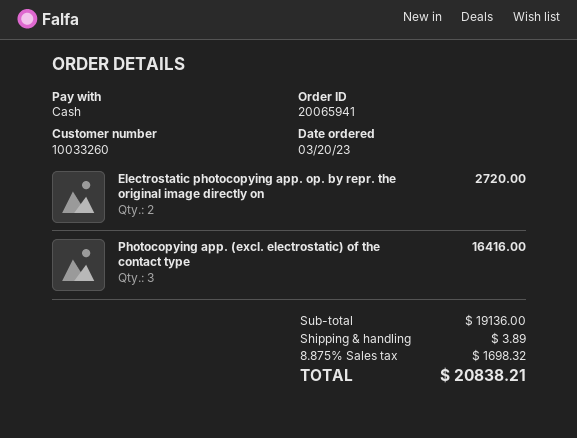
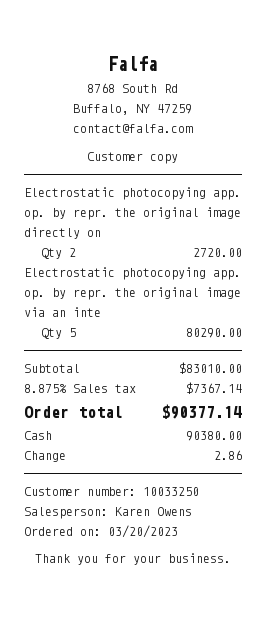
customer number: 10033260 -> 10033250
Photocopying app. (excl. electrostatic) of the contact type: 3 for 16416.00 -> none
Electrostatic photocopying app. op. by repr. the original image via an inte: none -> 5 for 80290.00
subtotal: 19136.00 -> 83010.00
shipping: 3.89 -> none
tax: 8.875% = 1698.32 -> 8.875% = 7367.14
total: 20838.21 -> 90377.14

